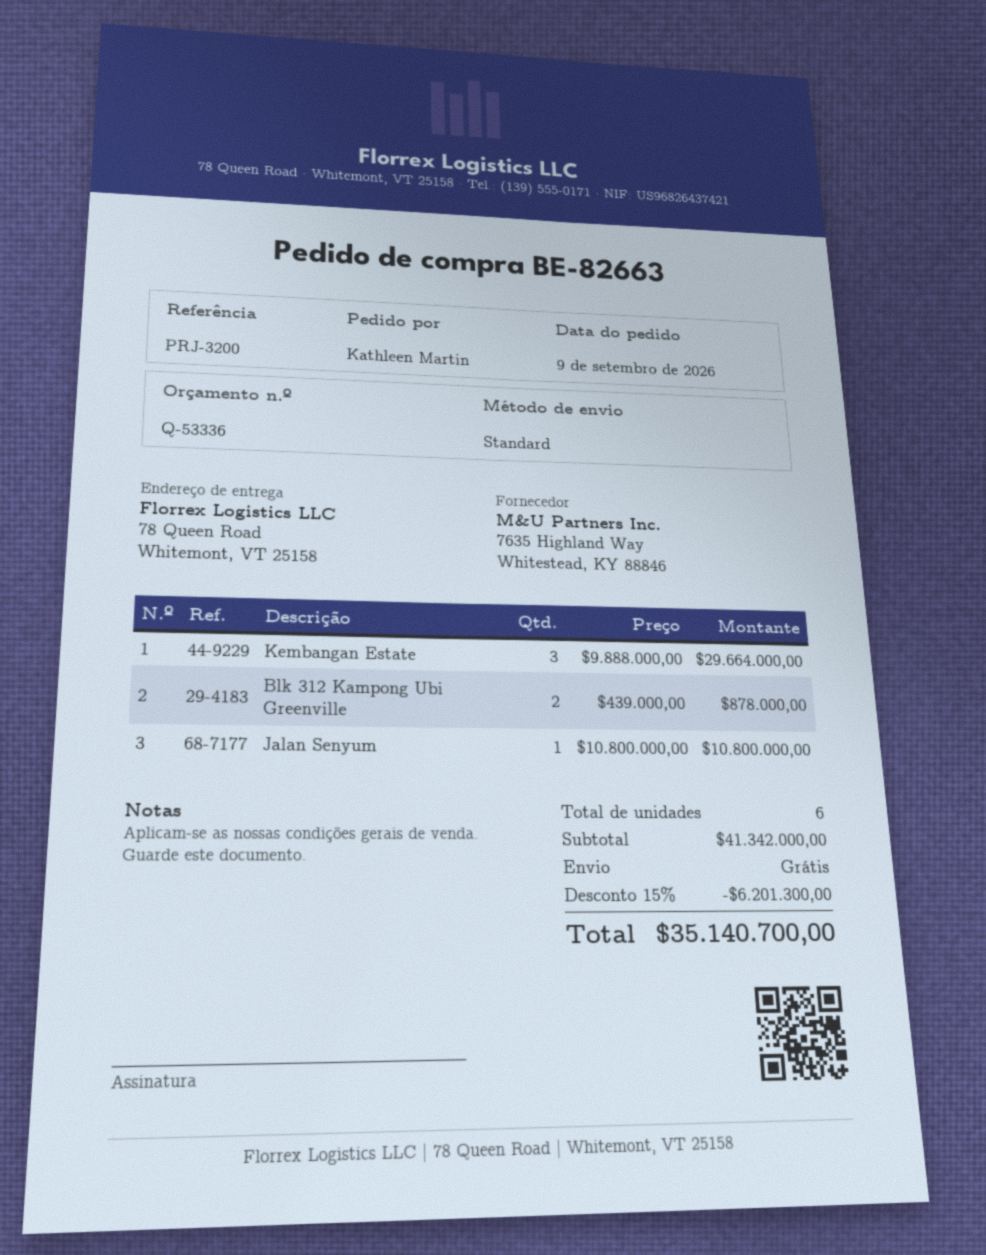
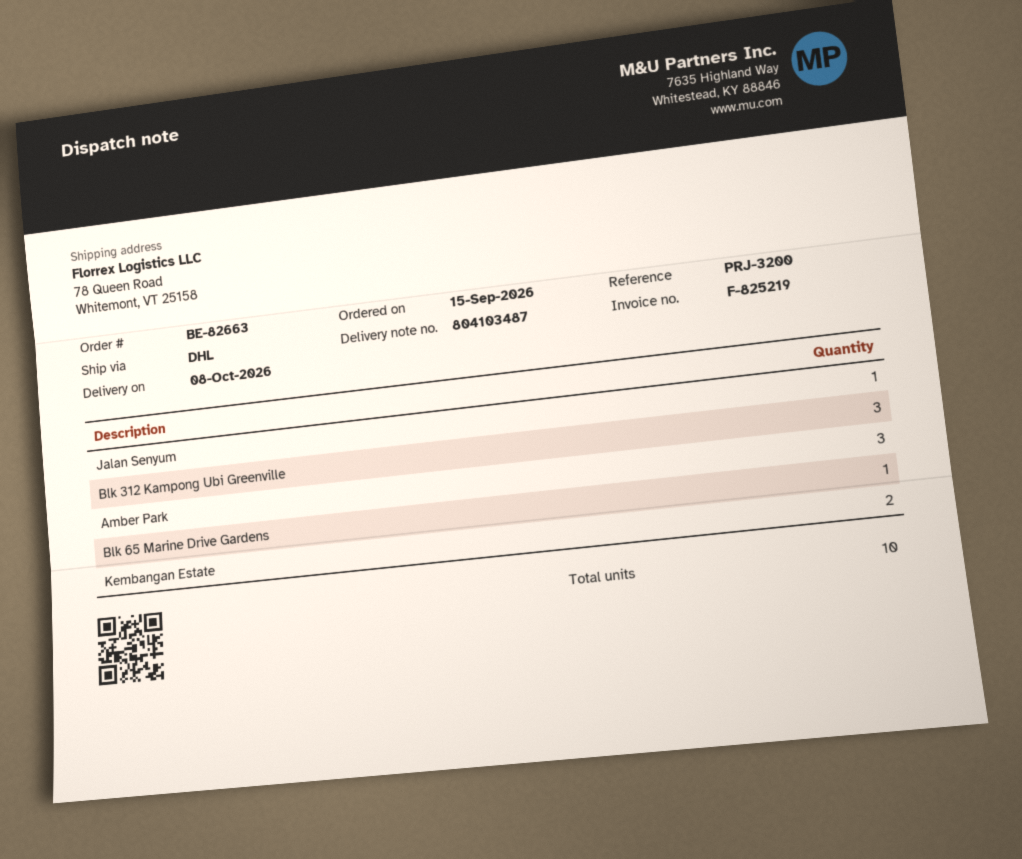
order date: 2026-09-09 -> 2026-09-15
shipping method: standard -> DHL
Kembangan Estate: 3 -> 2
Blk 312 Kampong Ubi Greenville: 2 -> 3
Amber Park: none -> 3
Blk 65 Marine Drive Gardens: none -> 1
total quantity: 6 -> 10

